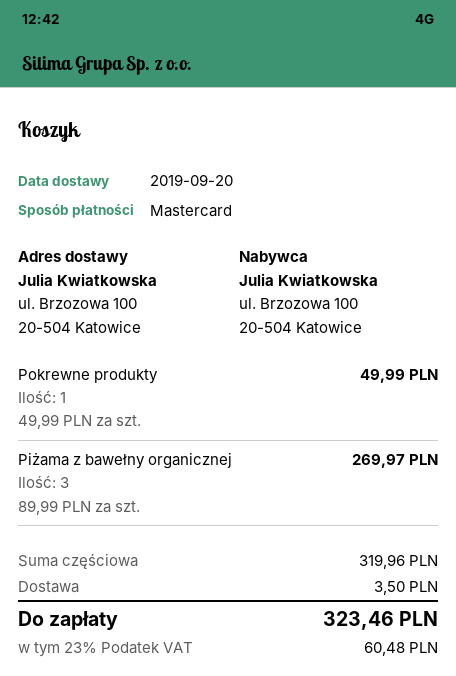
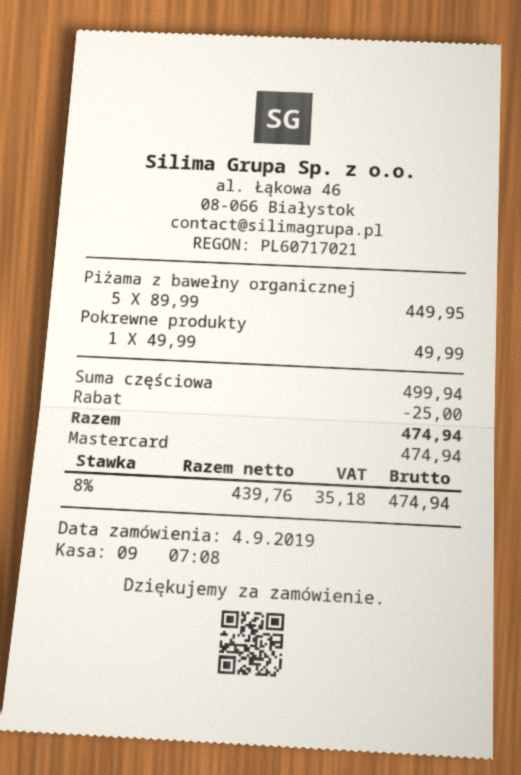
Piżama z bawełny organicznej: 3 x 89.99 = 269.97 -> 5 x 89.99 = 449.95
subtotal: 319.96 -> 499.94
discount: none -> 25.00
shipping: 3.50 -> none
tax: 23% = 60.48 -> 8% = 35.18
total: 323.46 -> 474.94

